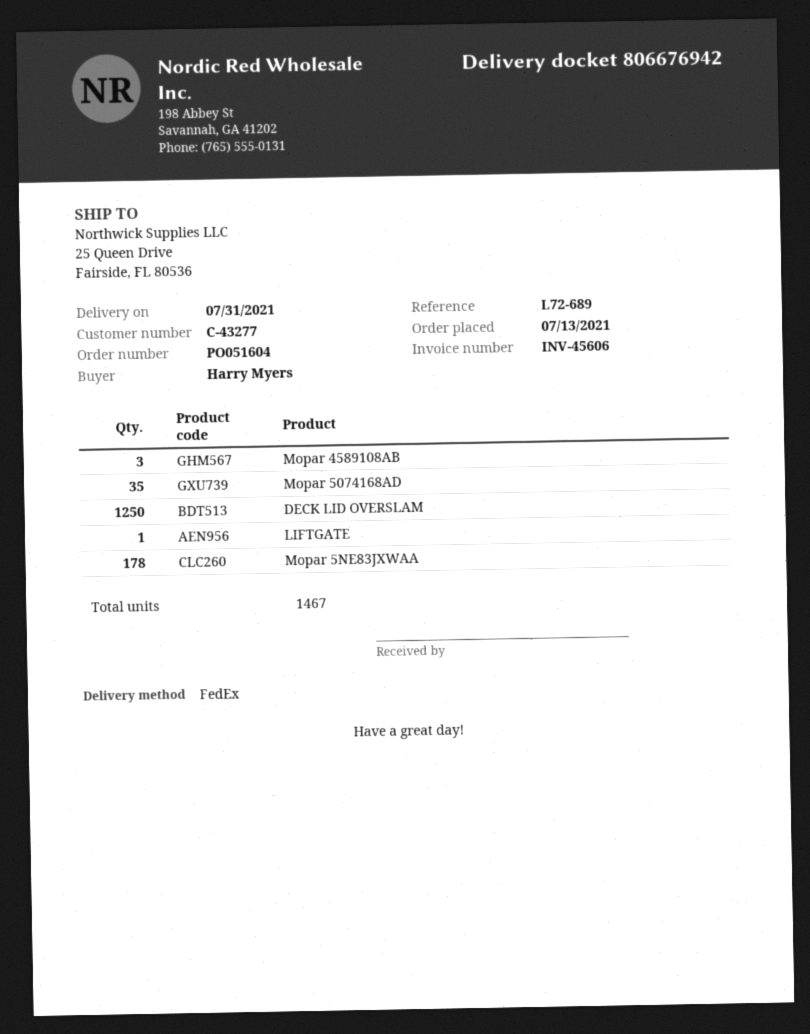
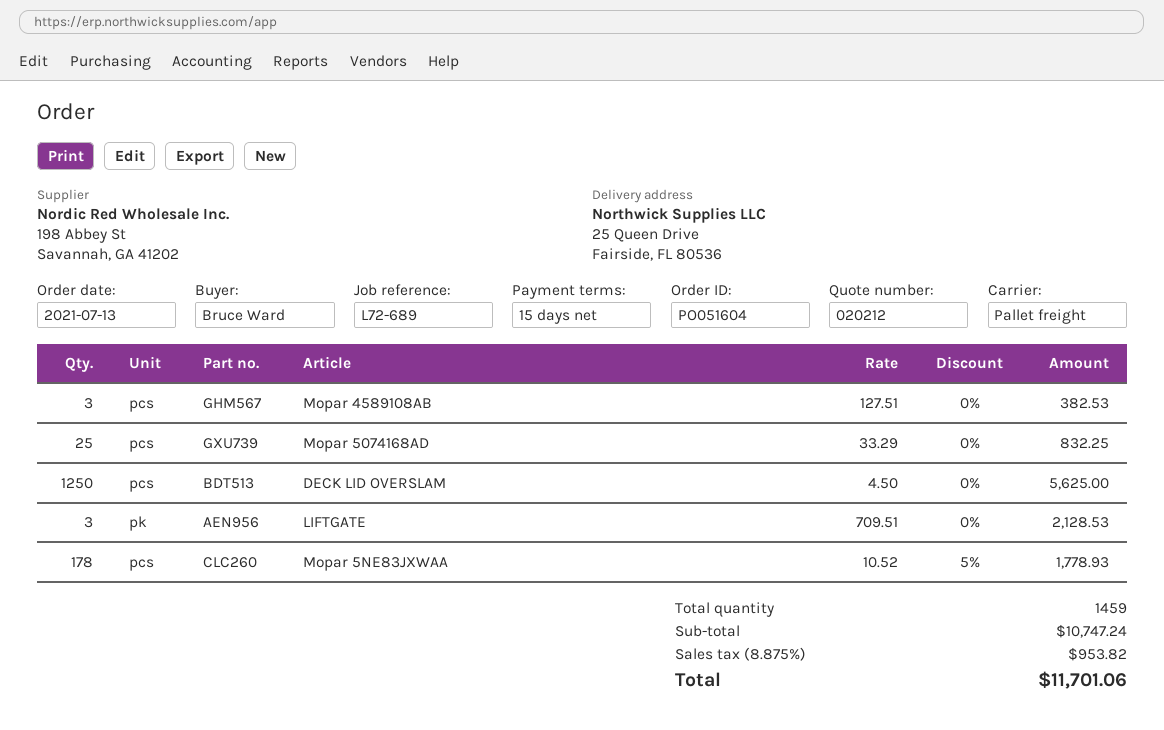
ordered by: Harry Myers -> Bruce Ward
shipping method: FedEx -> pallet freight
Mopar 5074168AD: 35 -> 25
LIFTGATE: 1 -> 3
total quantity: 1467 -> 1459

